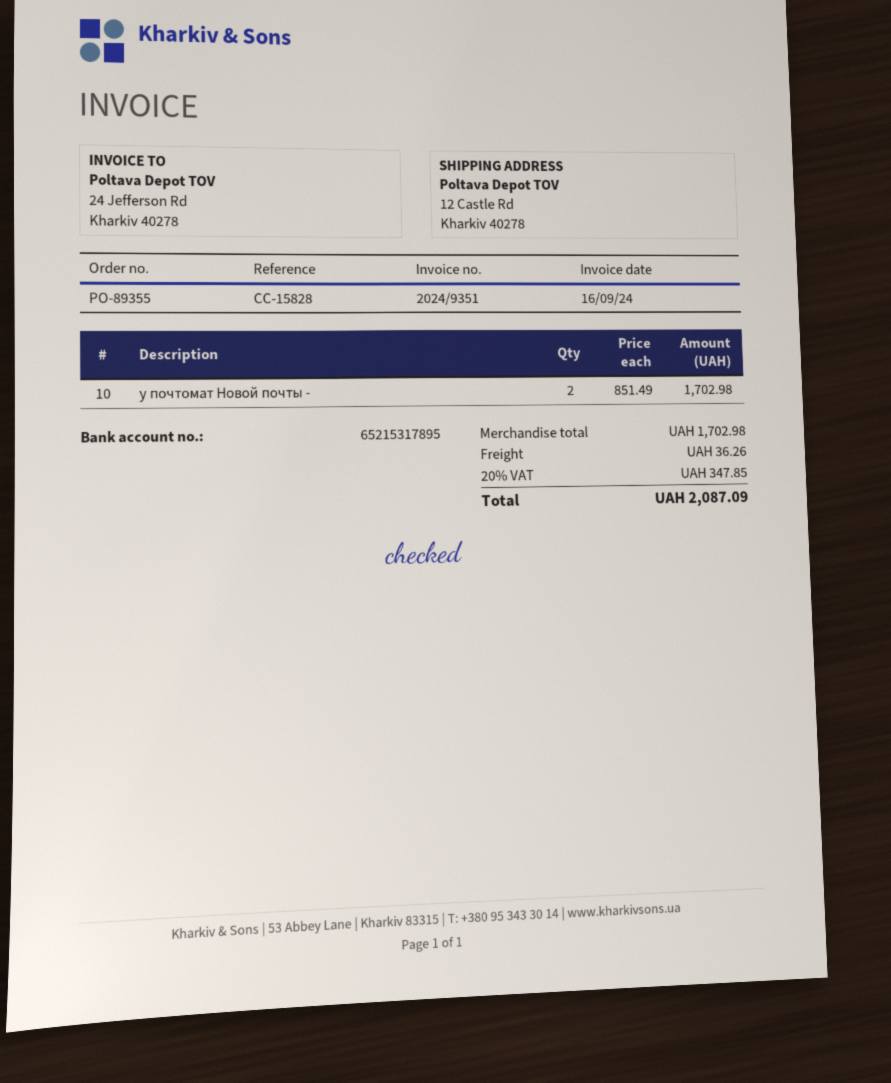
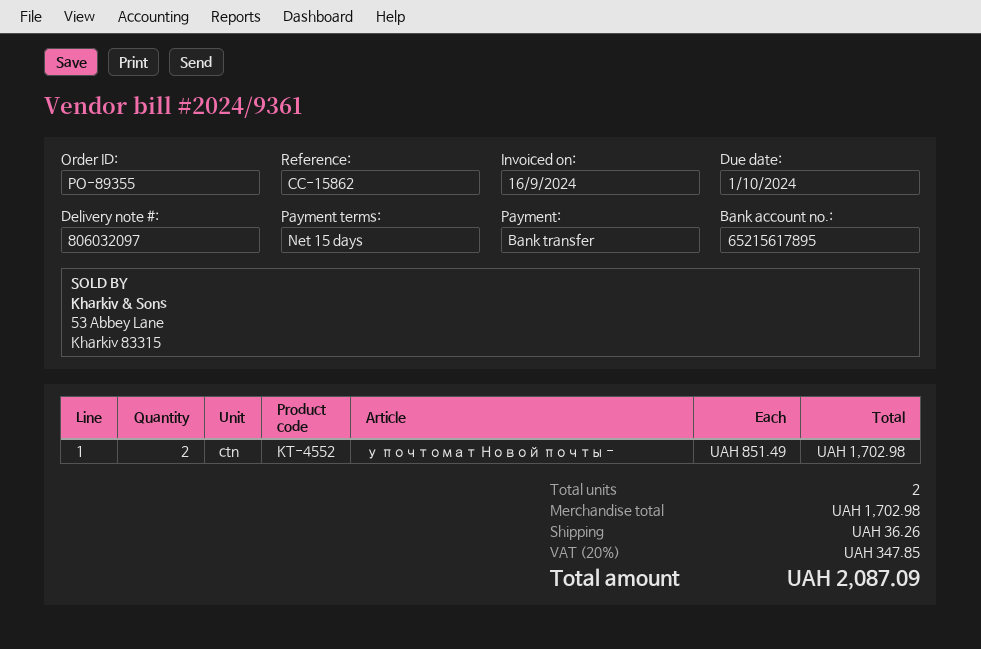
invoice number: 2024/9351 -> 2024/9361
reference: CC-15828 -> CC-15862
bank account: 65215317895 -> 65215617895

